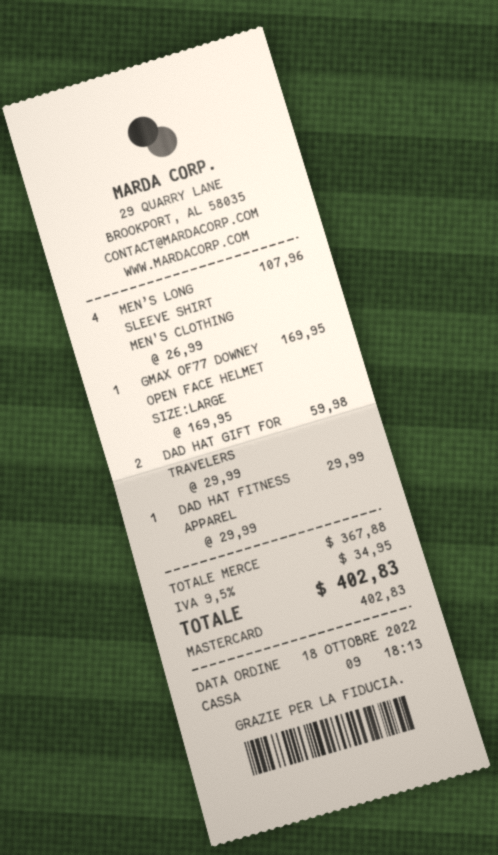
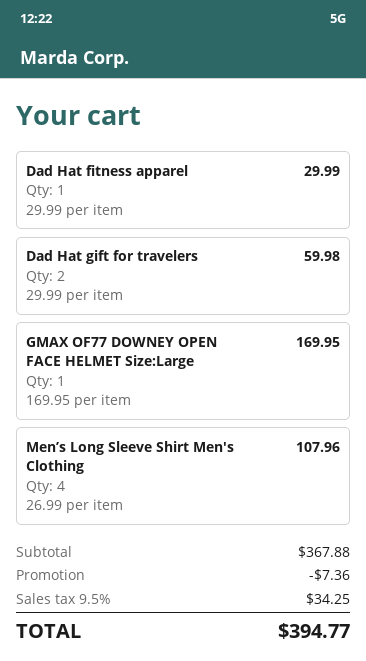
discount: none -> 7.36
tax: 9.5% = 34.95 -> 9.5% = 34.25
total: 402.83 -> 394.77

